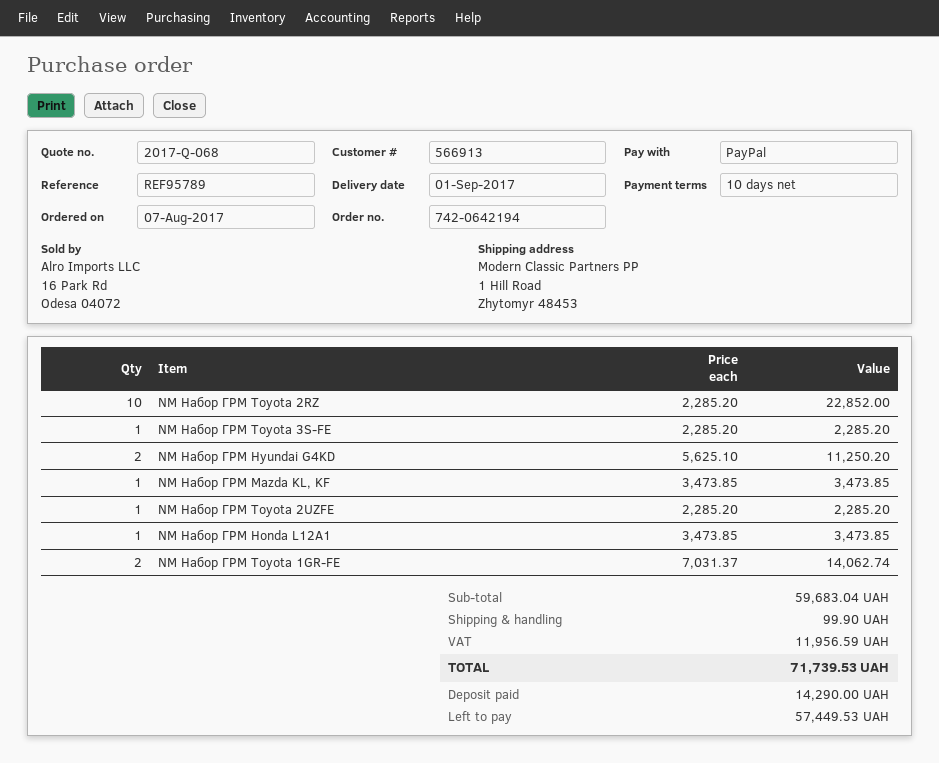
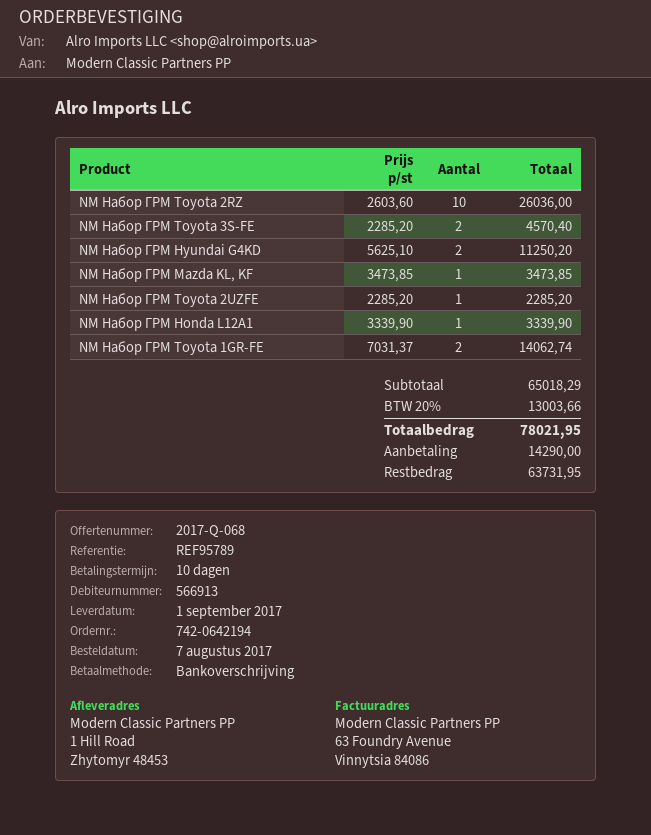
payment method: PayPal -> bank transfer
NM Набор ГРМ Toyota 2RZ: 10 x 2285.20 = 22852.00 -> 10 x 2603.60 = 26036.00
NM Набор ГРМ Toyota 3S-FE: 1 x 2285.20 = 2285.20 -> 2 x 2285.20 = 4570.40
NM Набор ГРМ Honda L12A1: 1 x 3473.85 = 3473.85 -> 1 x 3339.90 = 3339.90
subtotal: 59683.04 -> 65018.29
shipping: 99.90 -> none
tax: 11956.59 -> 13003.66
total: 71739.53 -> 78021.95
balance: 57449.53 -> 63731.95

